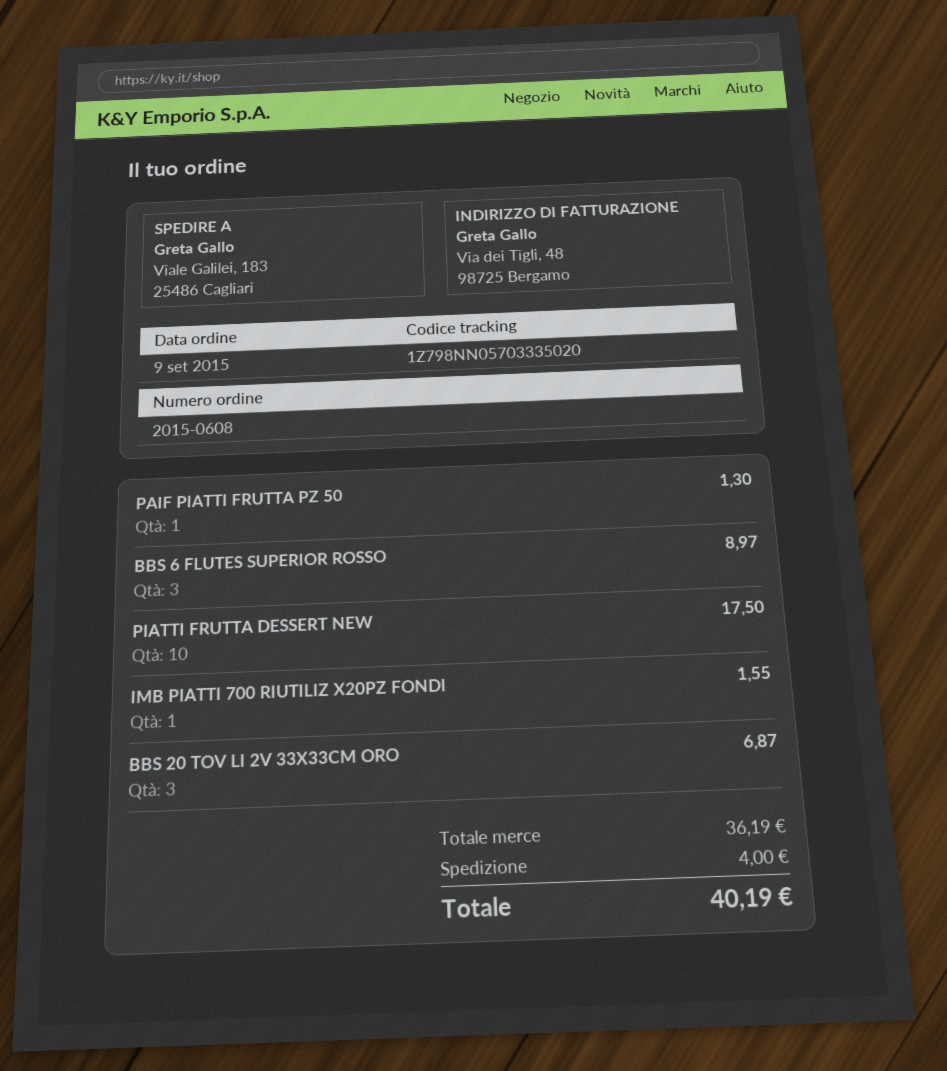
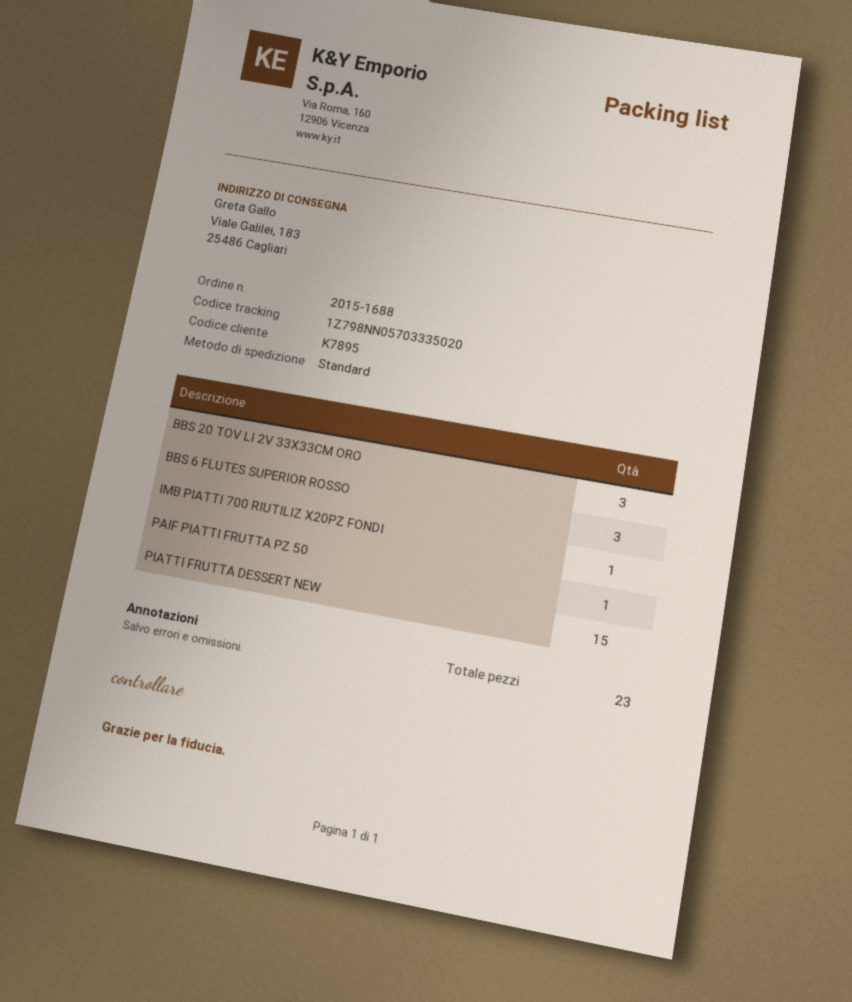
order number: 2015-0608 -> 2015-1688
PIATTI FRUTTA DESSERT NEW: 10 -> 15

